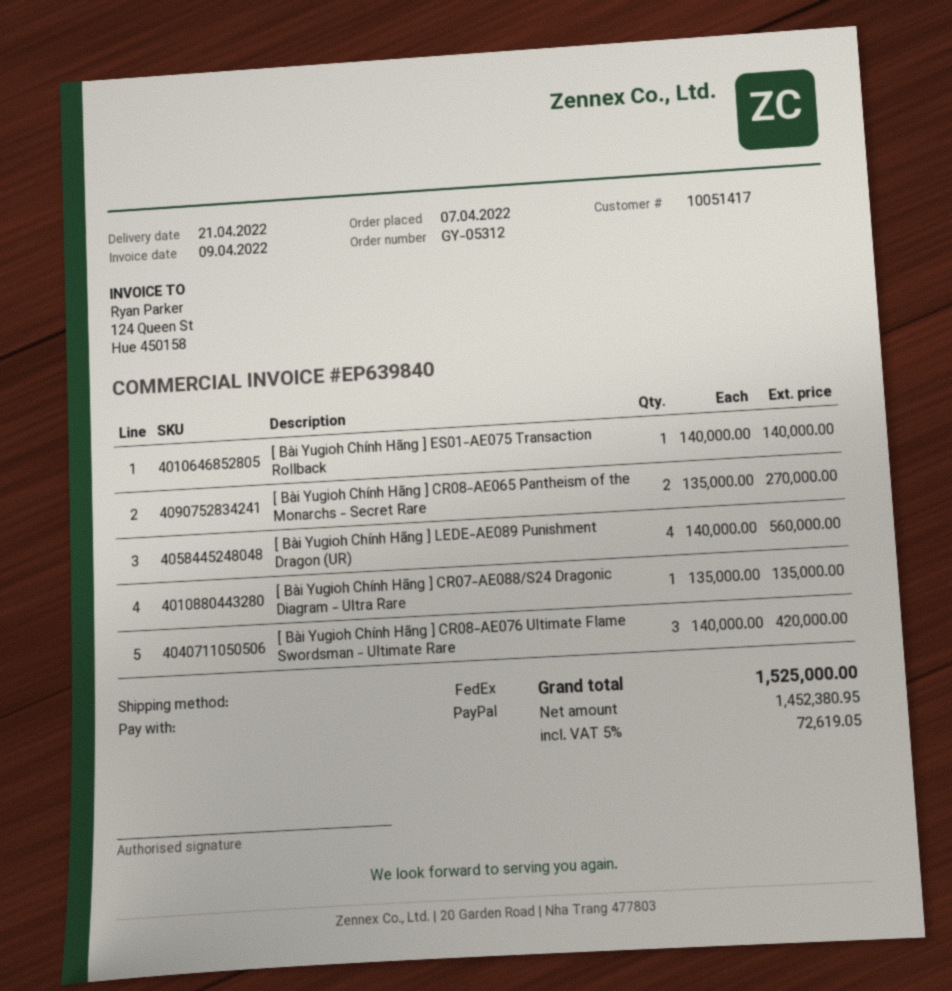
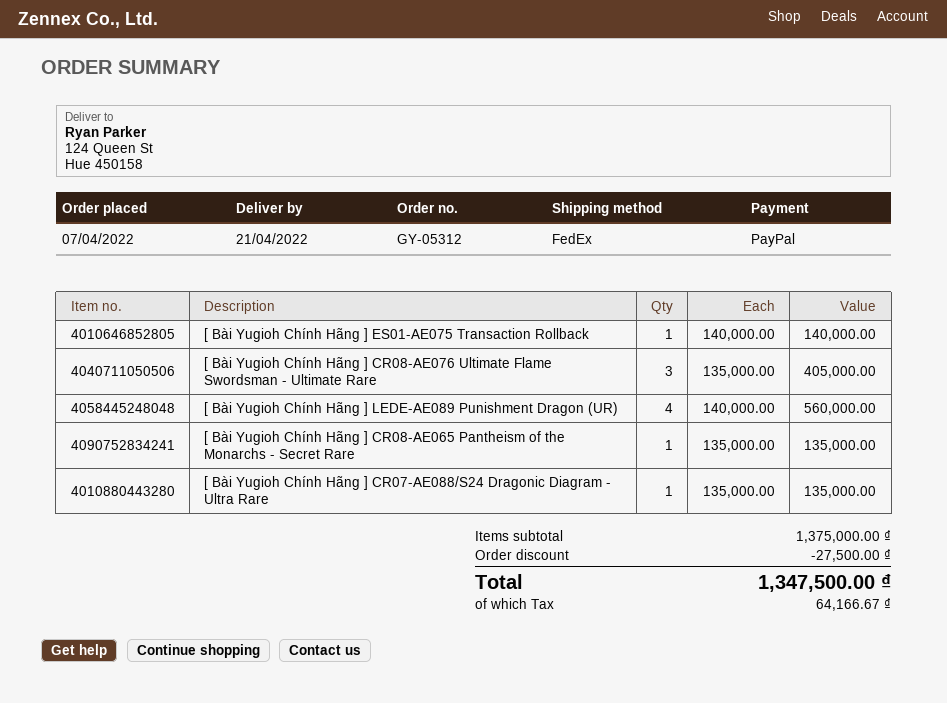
[ Bài Yugioh Chính Hãng ] CR08-AE065 Pantheism of the Monarchs - Secret Rare: 2 x 135000.00 = 270000.00 -> 1 x 135000.00 = 135000.00
[ Bài Yugioh Chính Hãng ] CR08-AE076 Ultimate Flame Swordsman - Ultimate Rare: 3 x 140000.00 = 420000.00 -> 3 x 135000.00 = 405000.00
discount: none -> 27500.00
tax: 72619.05 -> 64166.67
total: 1525000.00 -> 1347500.00

